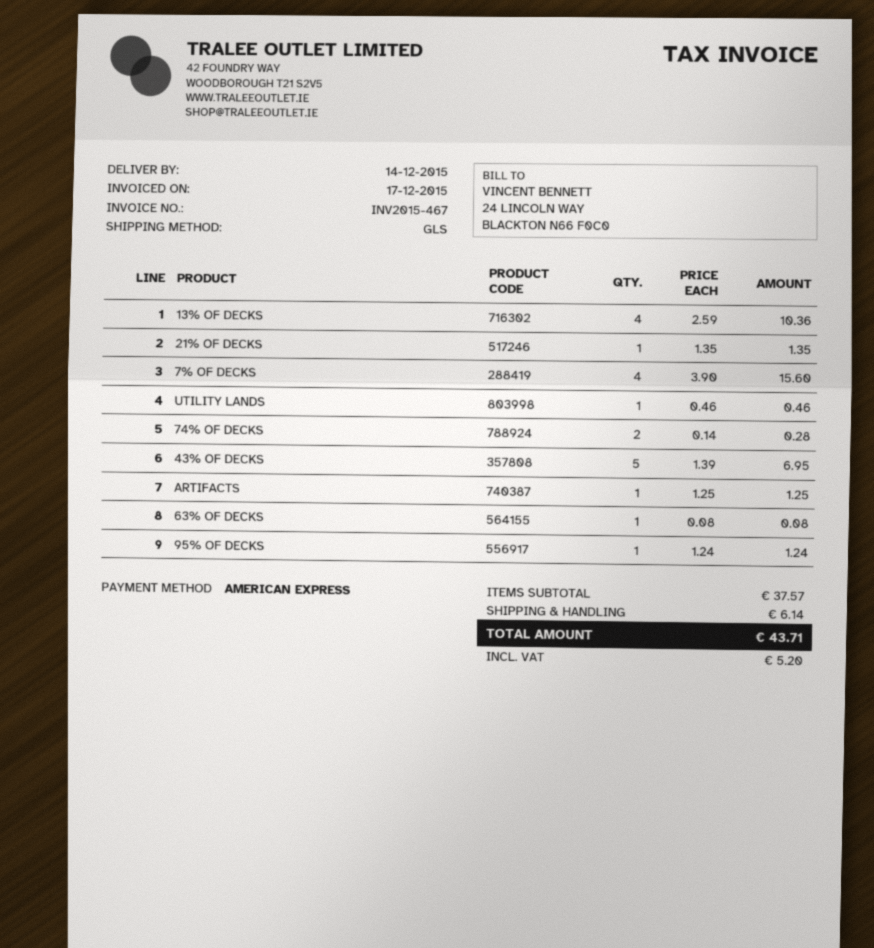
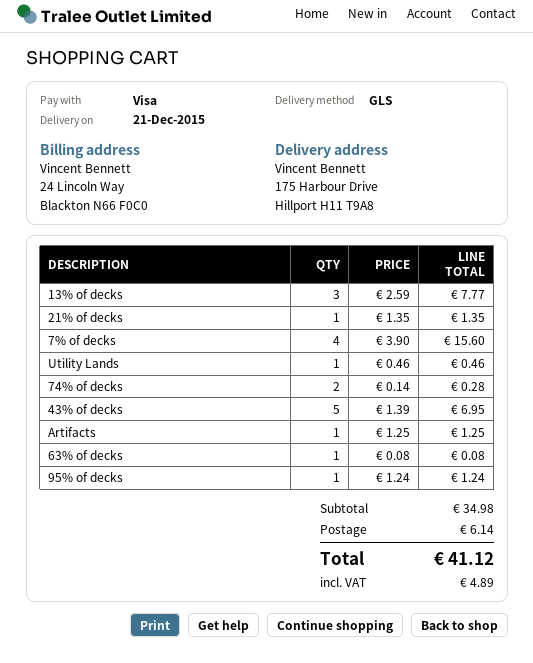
delivery date: 2015-12-14 -> 2015-12-21
payment method: American Express -> Visa
13% OF DECKS: 4 x 2.59 = 10.36 -> 3 x 2.59 = 7.77
subtotal: 37.57 -> 34.98
tax: 5.20 -> 4.89
total: 43.71 -> 41.12

